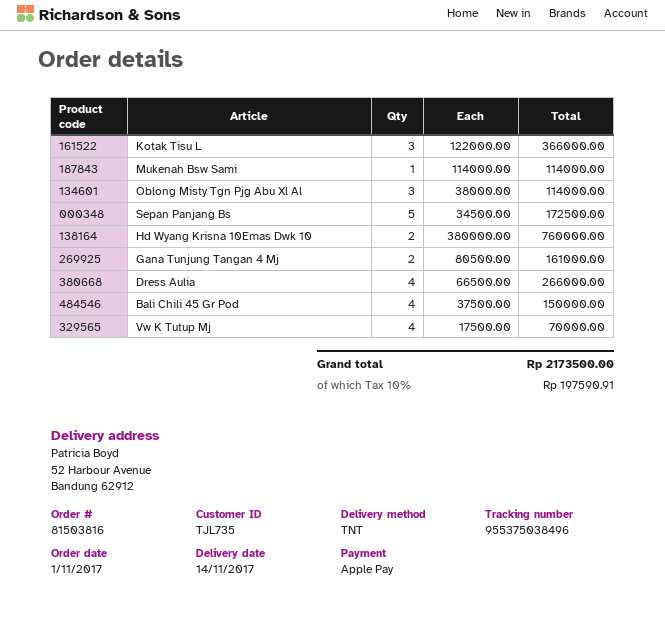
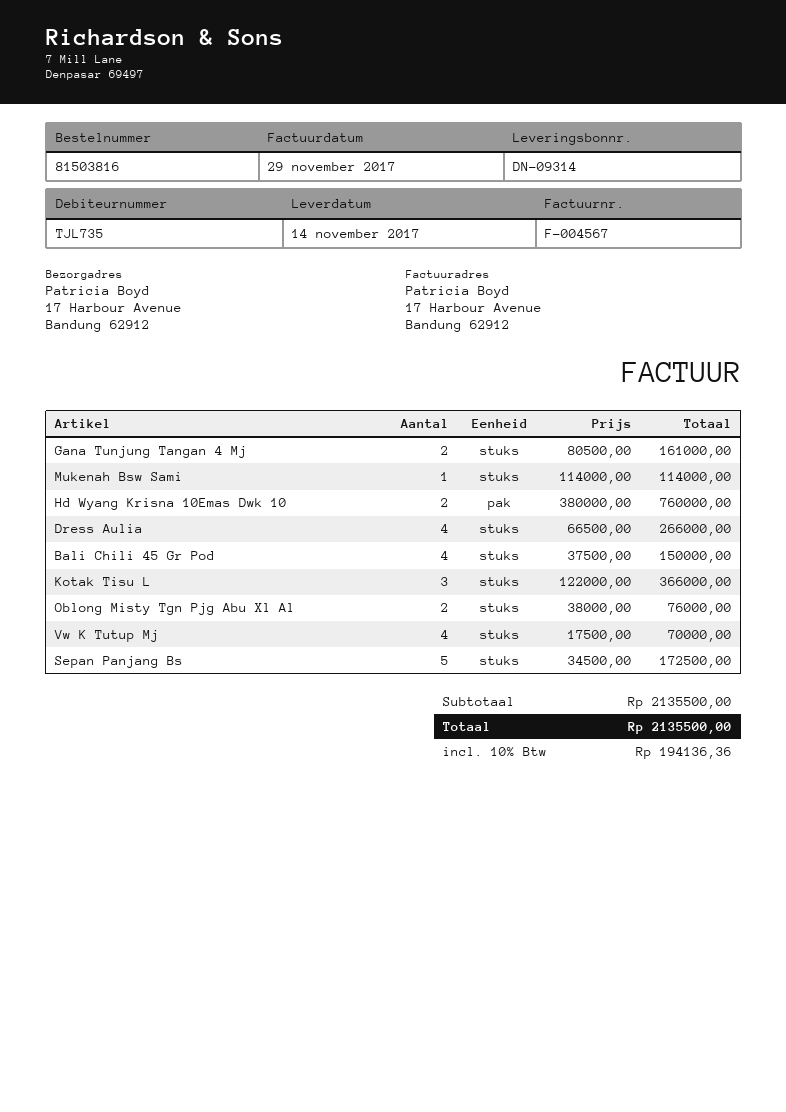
ship to: 52 Harbour Avenue, Bandung 62912 -> 17 Harbour Avenue, Bandung 62912
Oblong Misty Tgn Pjg Abu Xl Al: 3 x 38000.00 = 114000.00 -> 2 x 38000.00 = 76000.00
tax: 10% = 197590.91 -> 10% = 194136.36
total: 2173500.00 -> 2135500.00

